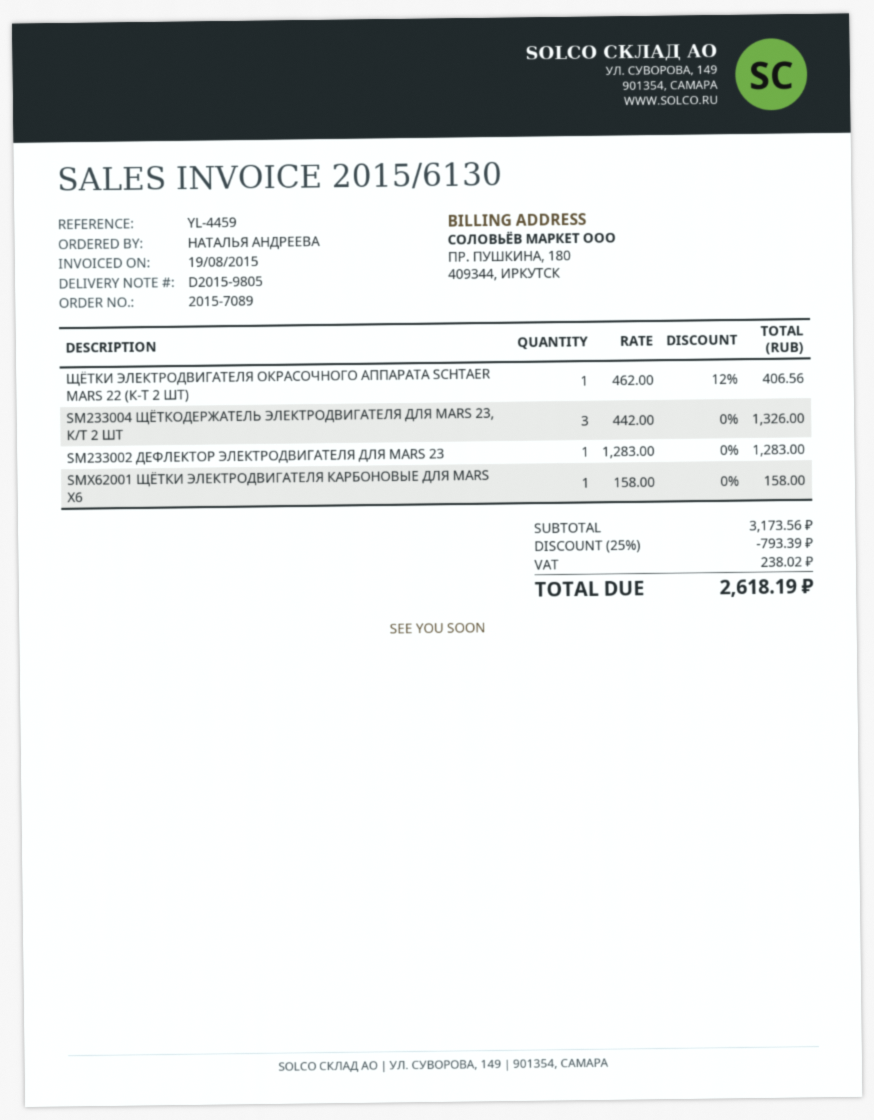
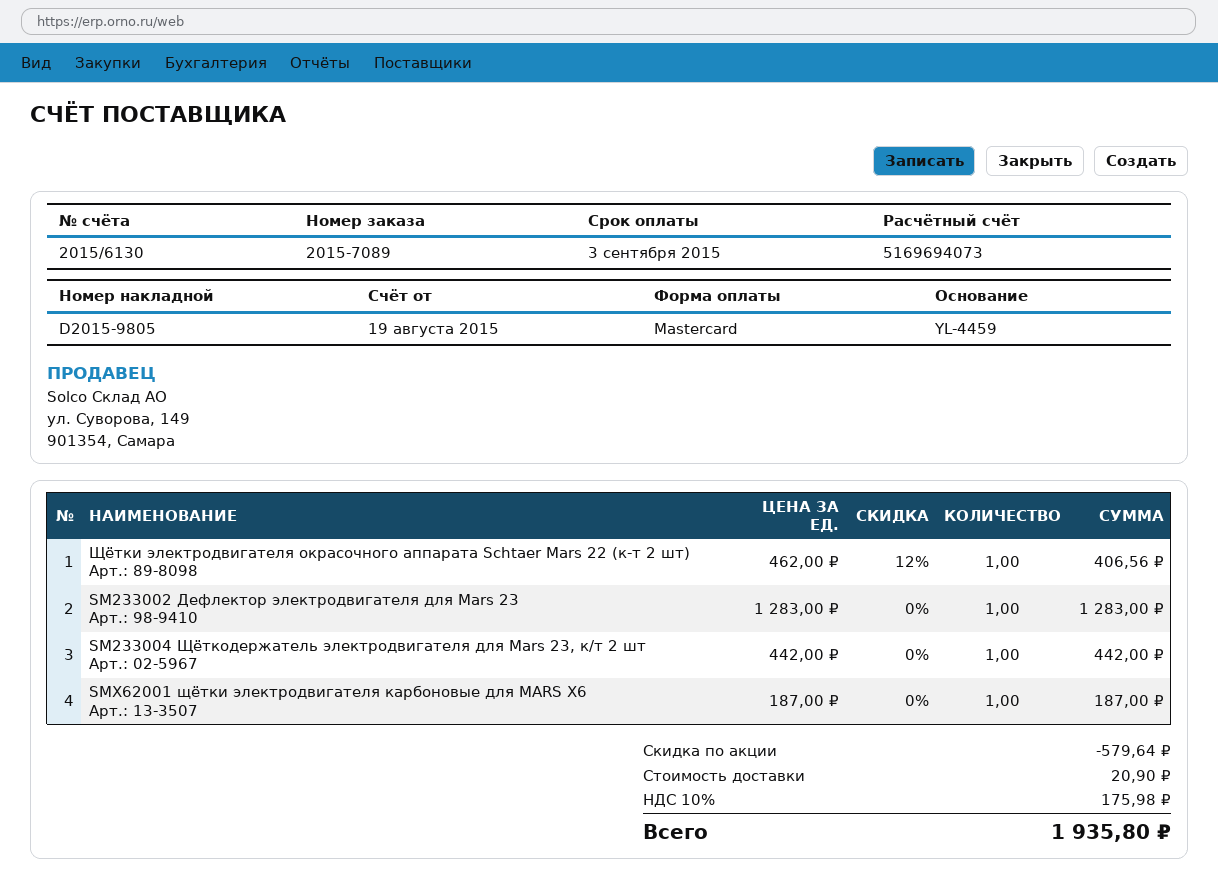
SM233004 ЩЁТКОДЕРЖАТЕЛЬ ЭЛЕКТРОДВИГАТЕЛЯ ДЛЯ MARS 23, К/Т 2 ШТ: 3 x 442.00 = 1326.00 -> 1 x 442.00 = 442.00
SMX62001 ЩЁТКИ ЭЛЕКТРОДВИГАТЕЛЯ КАРБОНОВЫЕ ДЛЯ MARS X6: 1 x 158.00 = 158.00 -> 1 x 187.00 = 187.00
discount: 793.39 -> 579.64
shipping: none -> 20.90
tax: 238.02 -> 175.98
total: 2618.19 -> 1935.80

